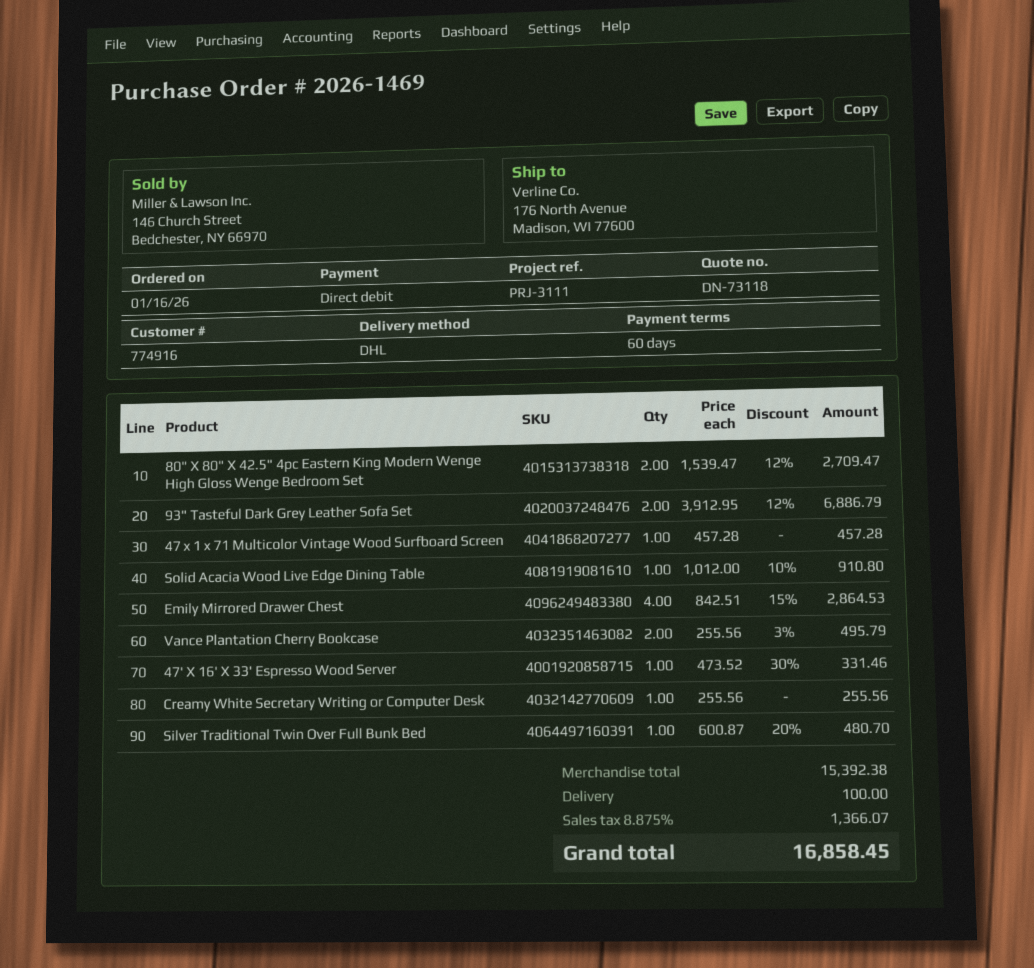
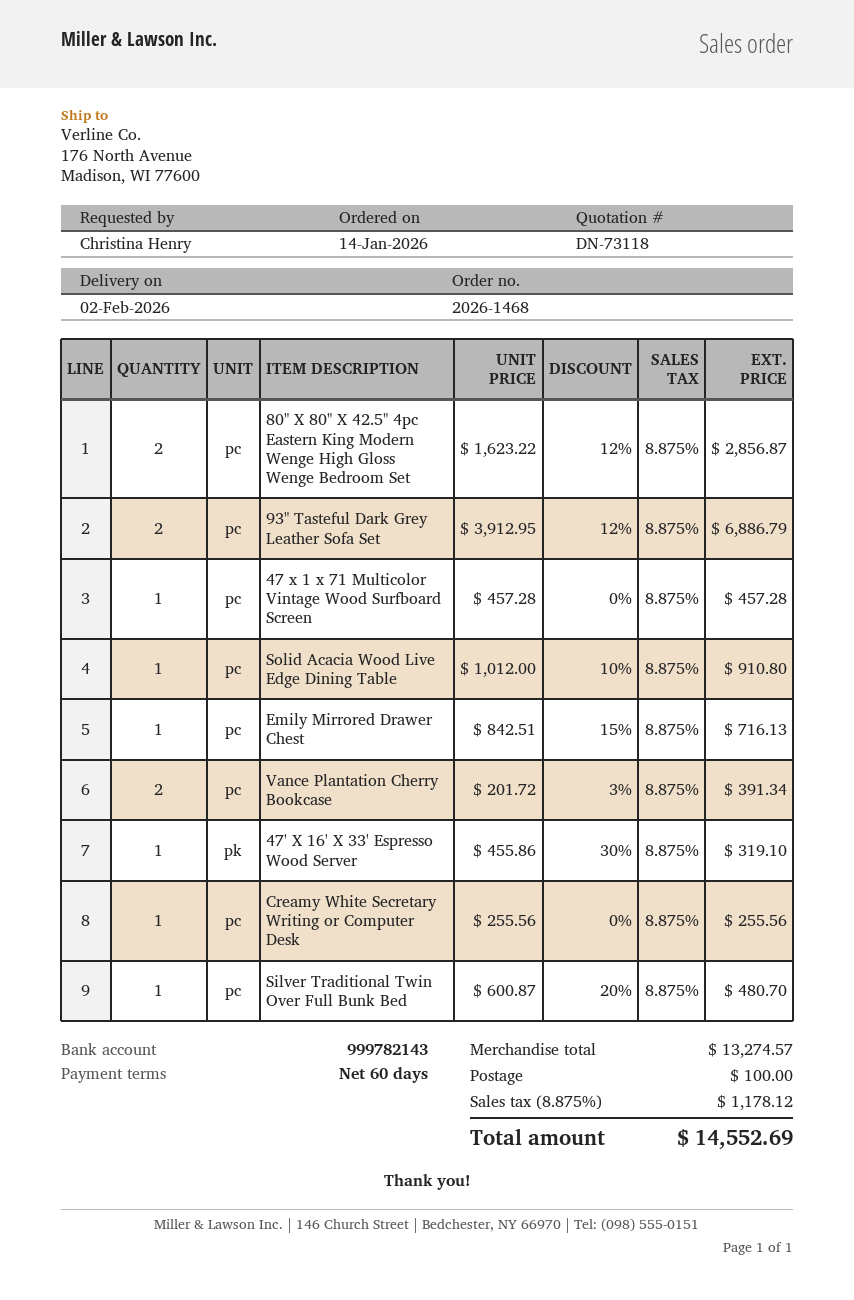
order number: 2026-1469 -> 2026-1468
order date: 2026-01-16 -> 2026-01-14
80" X 80" X 42.5" 4pc Eastern King Modern Wenge High Gloss Wenge Bedroom Set: 2 x 1539.47 - 12% = 2709.47 -> 2 x 1623.22 - 12% = 2856.87
Emily Mirrored Drawer Chest: 4 x 842.51 - 15% = 2864.53 -> 1 x 842.51 - 15% = 716.13
Vance Plantation Cherry Bookcase: 2 x 255.56 - 3% = 495.79 -> 2 x 201.72 - 3% = 391.34
47' X 16' X 33' Espresso Wood Server: 1 x 473.52 - 30% = 331.46 -> 1 x 455.86 - 30% = 319.10
subtotal: 15392.38 -> 13274.57
tax: 8.875% = 1366.07 -> 8.875% = 1178.12
total: 16858.45 -> 14552.69

